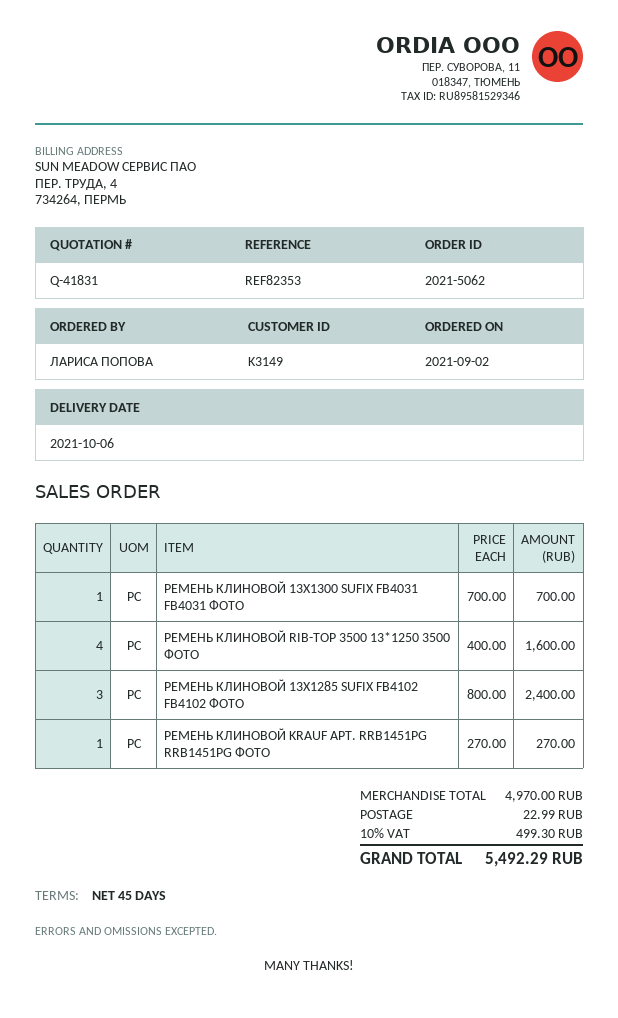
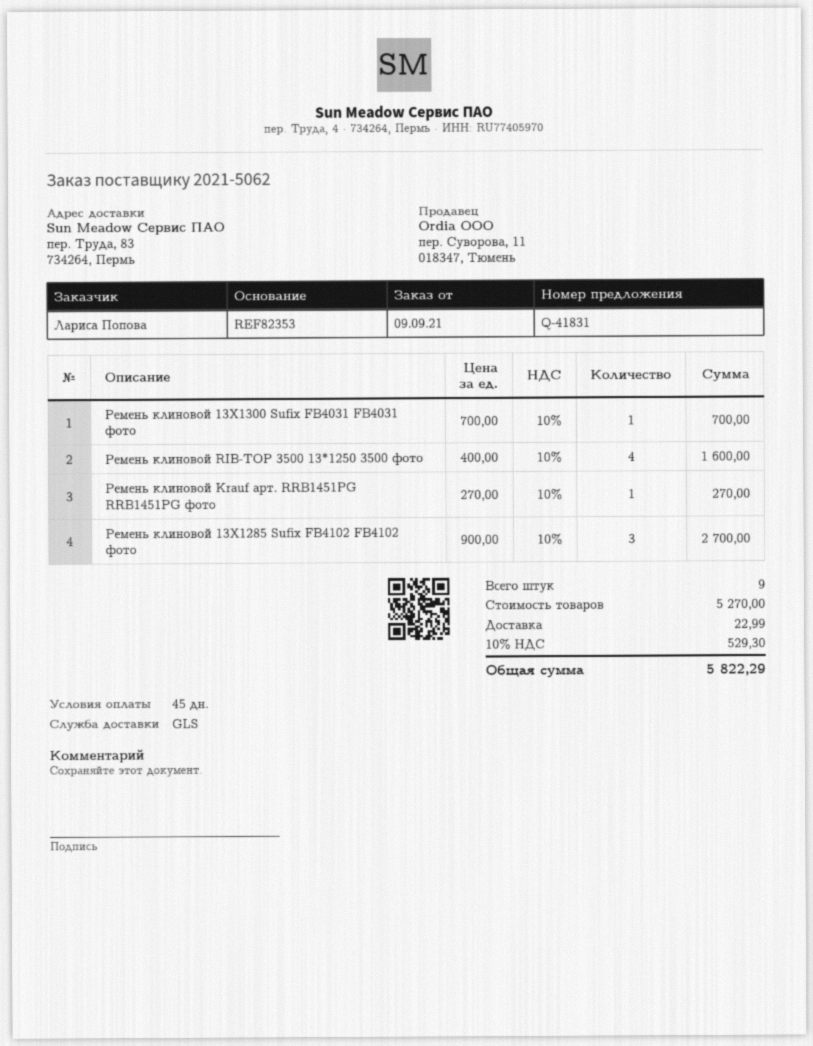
order date: 2021-09-02 -> 2021-09-09
РЕМЕНЬ КЛИНОВОЙ 13X1285 SUFIX FB4102 FB4102 ФОТО: 3 x 800.00 = 2400.00 -> 3 x 900.00 = 2700.00
subtotal: 4970.00 -> 5270.00
tax: 10% = 499.30 -> 10% = 529.30
total: 5492.29 -> 5822.29

